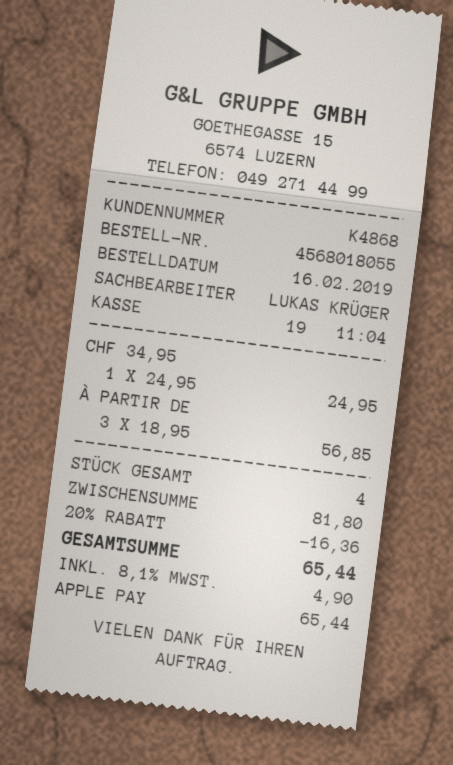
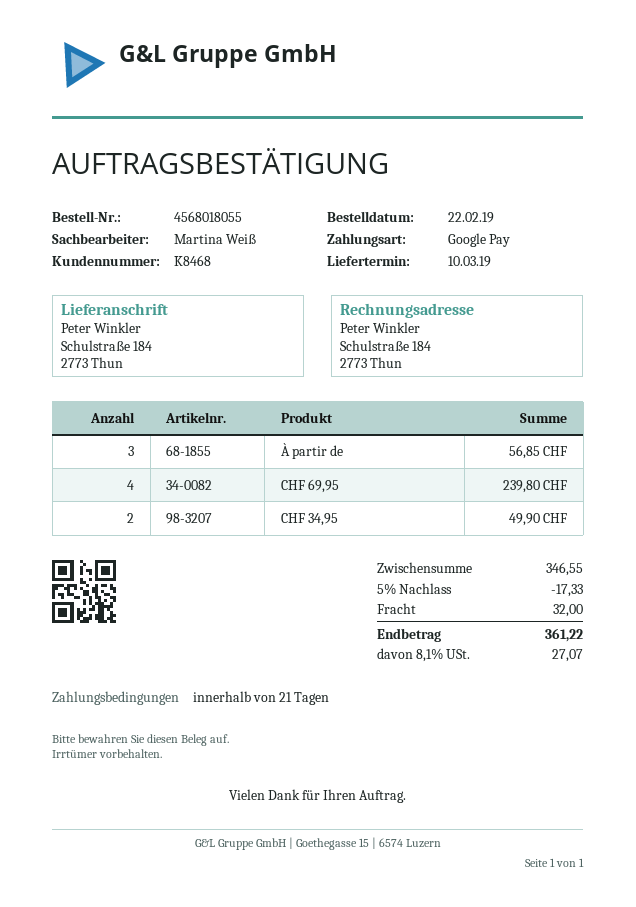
order date: 2019-02-16 -> 2019-02-22
customer number: K4868 -> K8468
sales rep: LUKAS KRÜGER -> Martina Weiß
payment method: Apple Pay -> Google Pay
CHF 34,95: 1 for 24.95 -> 2 for 49.90
CHF 69,95: none -> 4 for 239.80
subtotal: 81.80 -> 346.55
discount: 20% = 16.36 -> 5% = 17.33
shipping: none -> 32.00
tax: 8.1% = 4.90 -> 8.1% = 27.07
total: 65.44 -> 361.22

